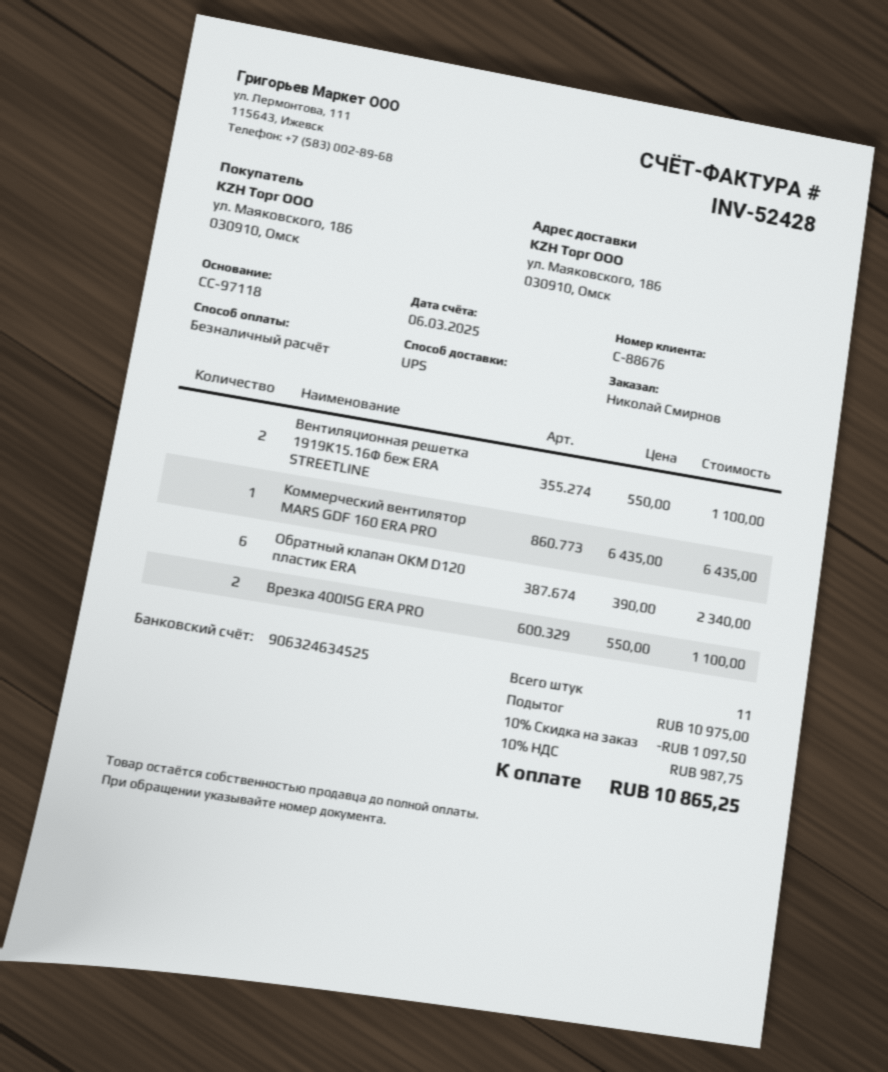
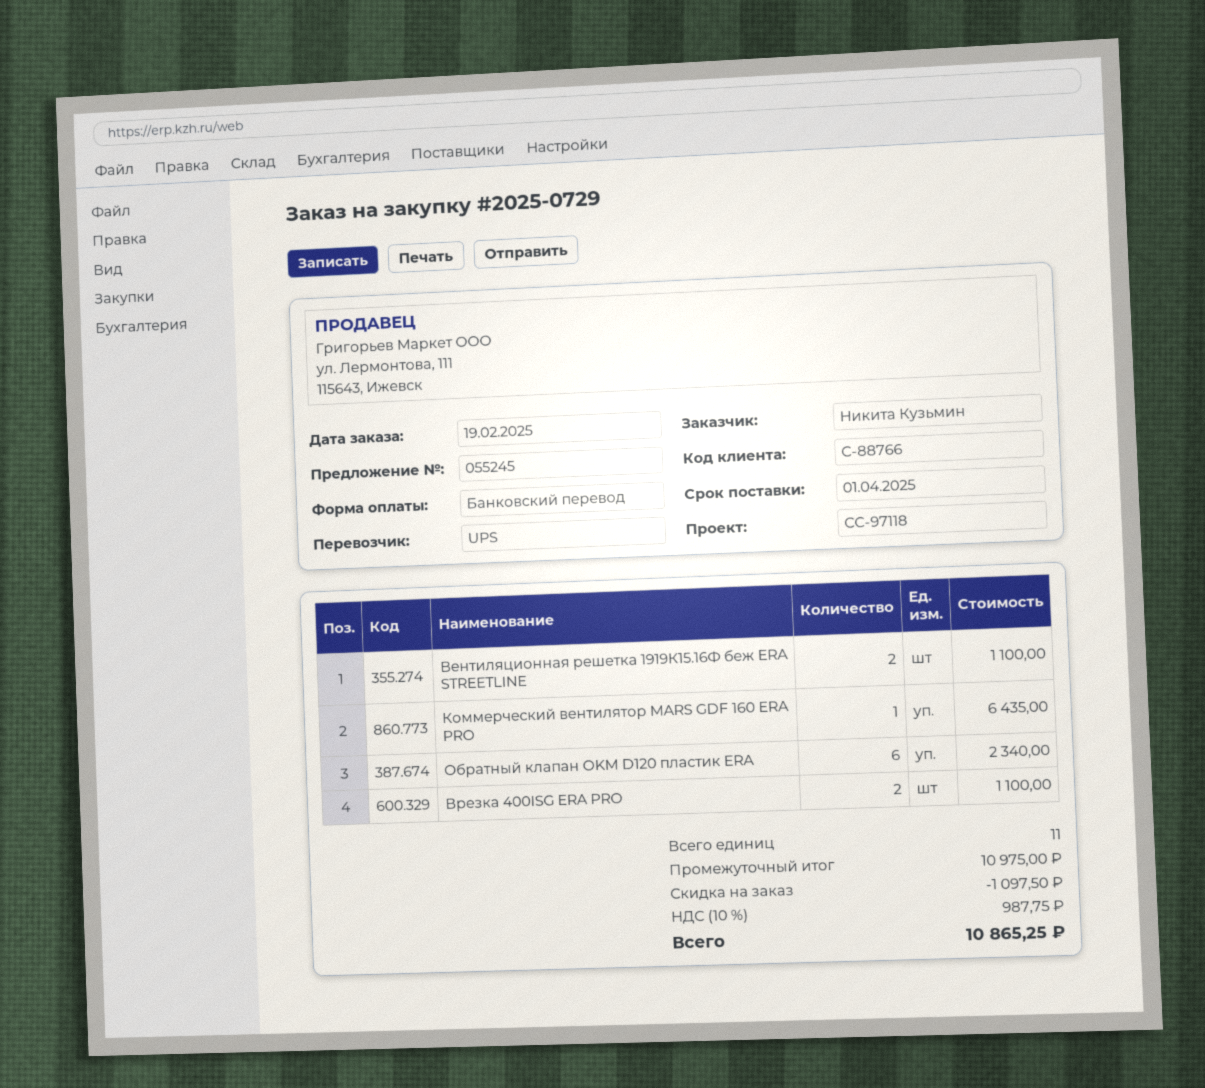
customer number: C-88676 -> C-88766
ordered by: Николай Смирнов -> Никита Кузьмин

